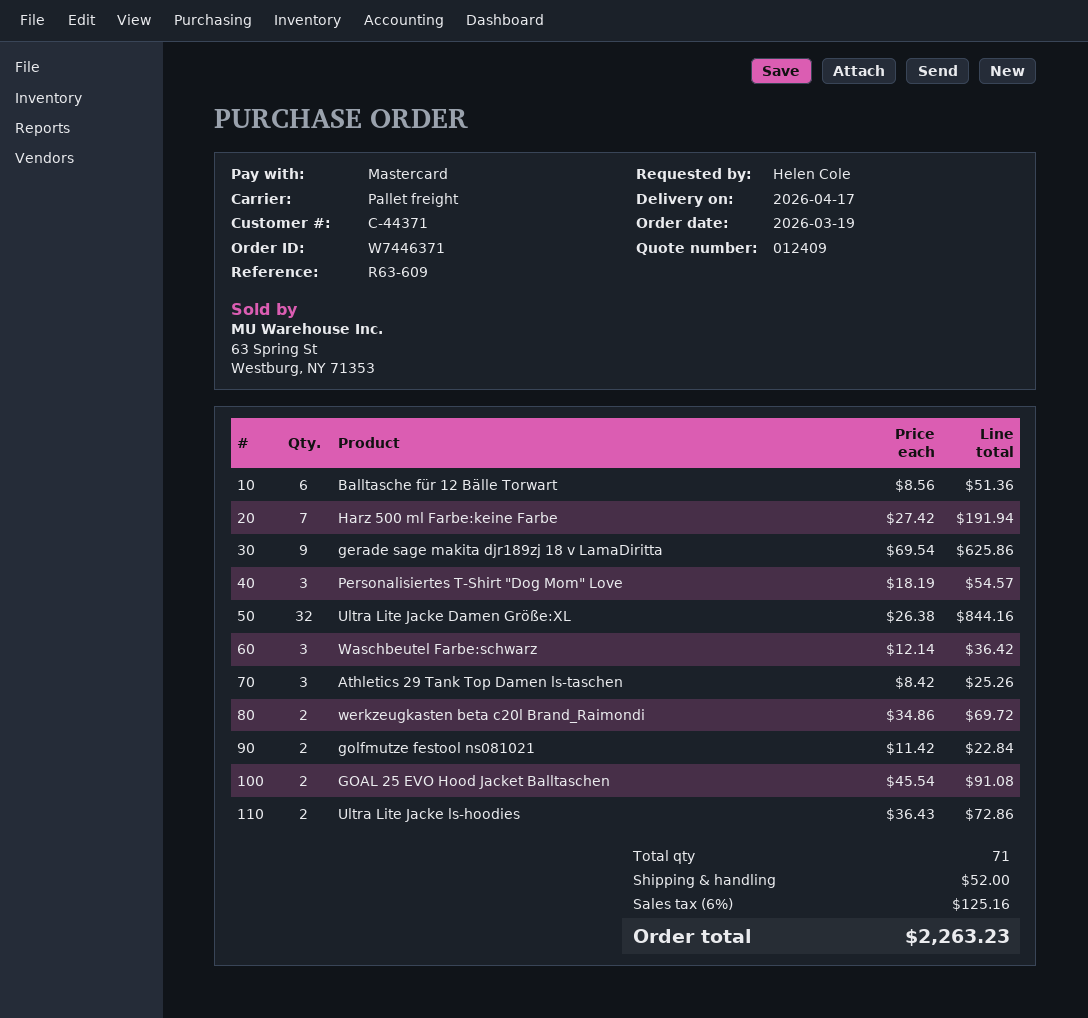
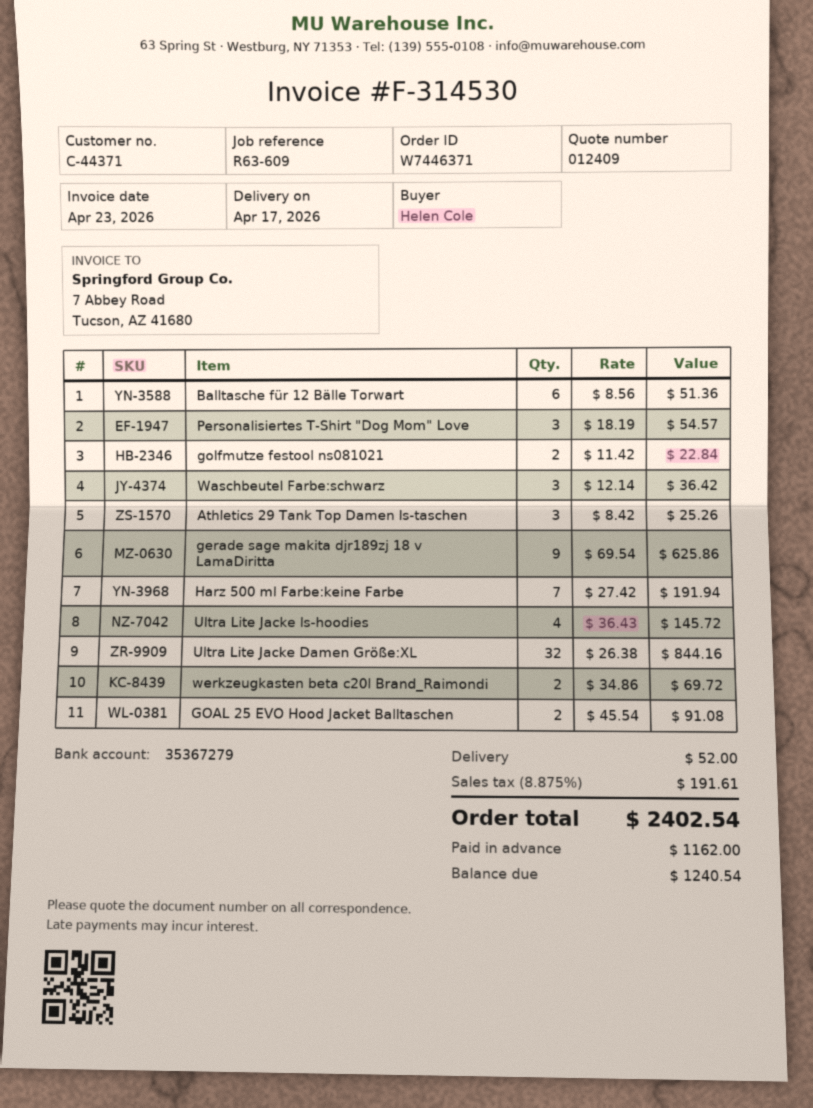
Ultra Lite Jacke ls-hoodies: 2 x 36.43 = 72.86 -> 4 x 36.43 = 145.72
tax: 6% = 125.16 -> 8.875% = 191.61
total: 2263.23 -> 2402.54

